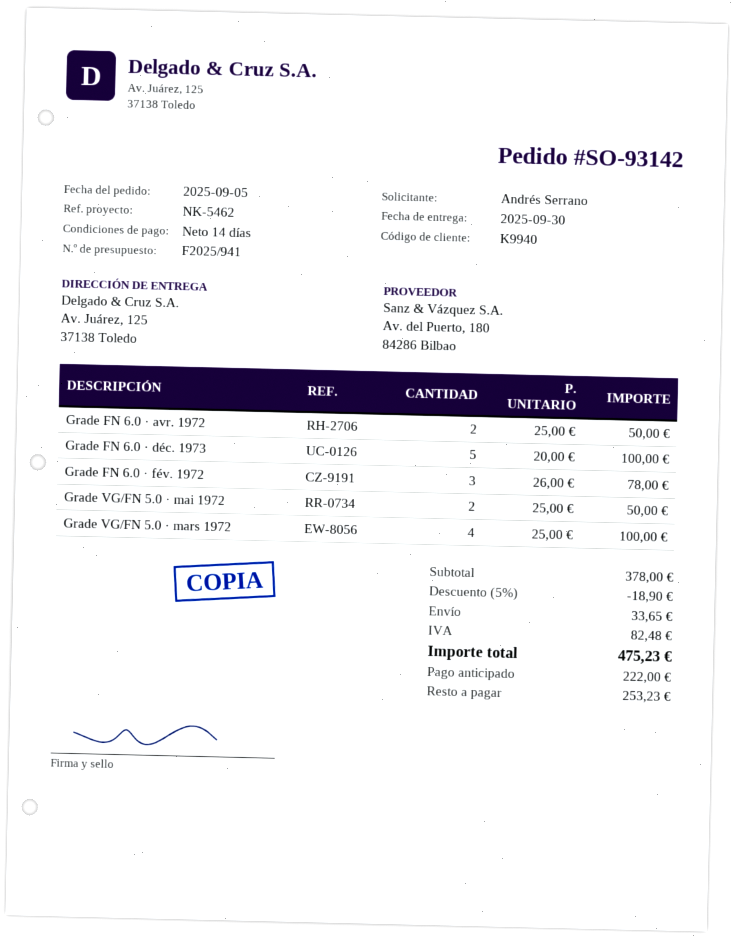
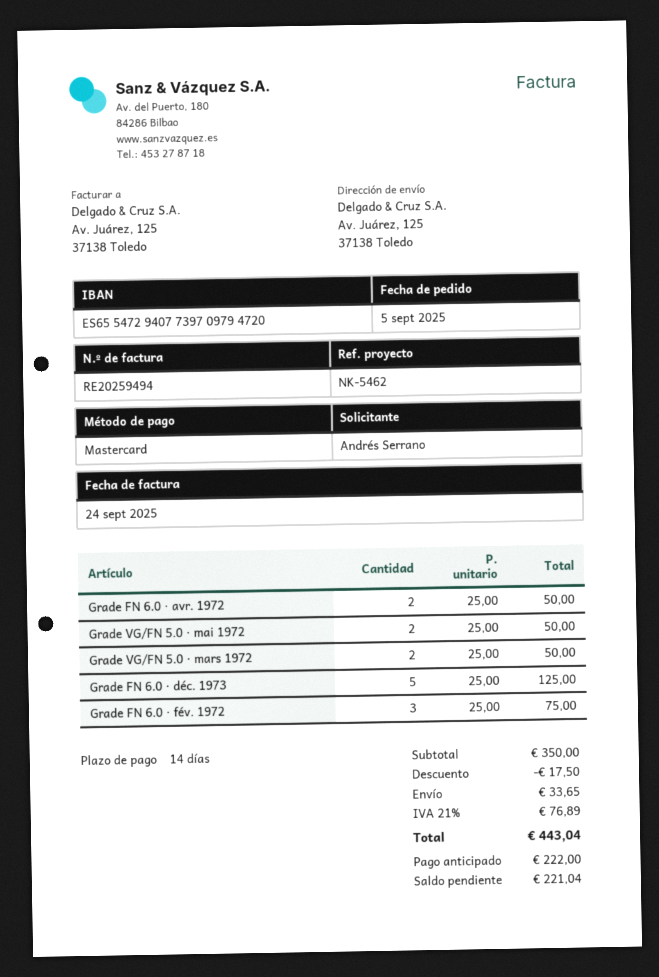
Grade FN 6.0 · déc. 1973: 5 x 20.00 = 100.00 -> 5 x 25.00 = 125.00
Grade FN 6.0 · fév. 1972: 3 x 26.00 = 78.00 -> 3 x 25.00 = 75.00
Grade VG/FN 5.0 · mars 1972: 4 x 25.00 = 100.00 -> 2 x 25.00 = 50.00
subtotal: 378.00 -> 350.00
discount: 18.90 -> 17.50
tax: 82.48 -> 76.89
total: 475.23 -> 443.04
balance: 253.23 -> 221.04

